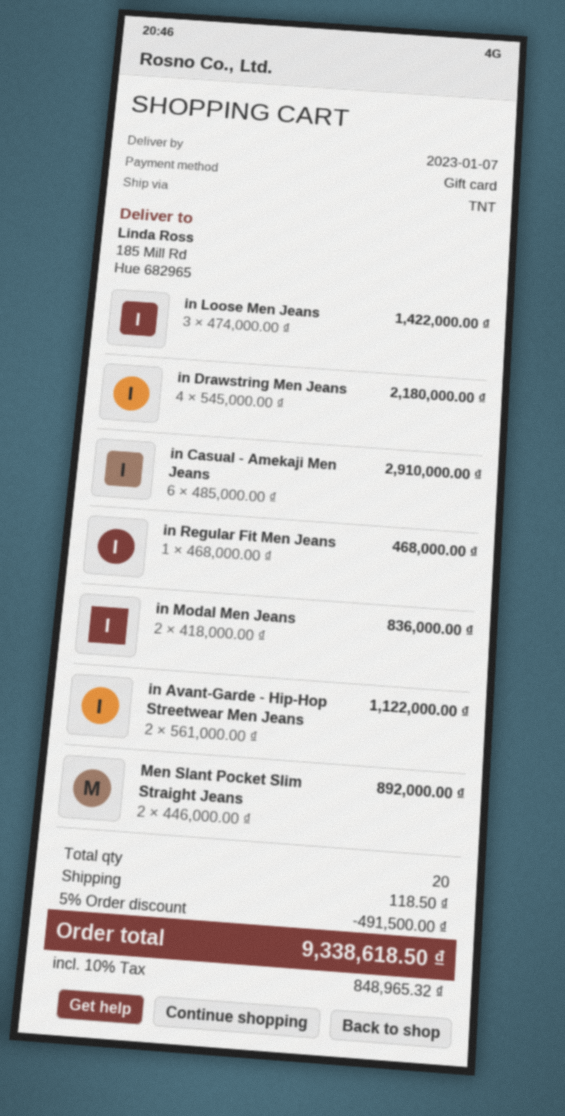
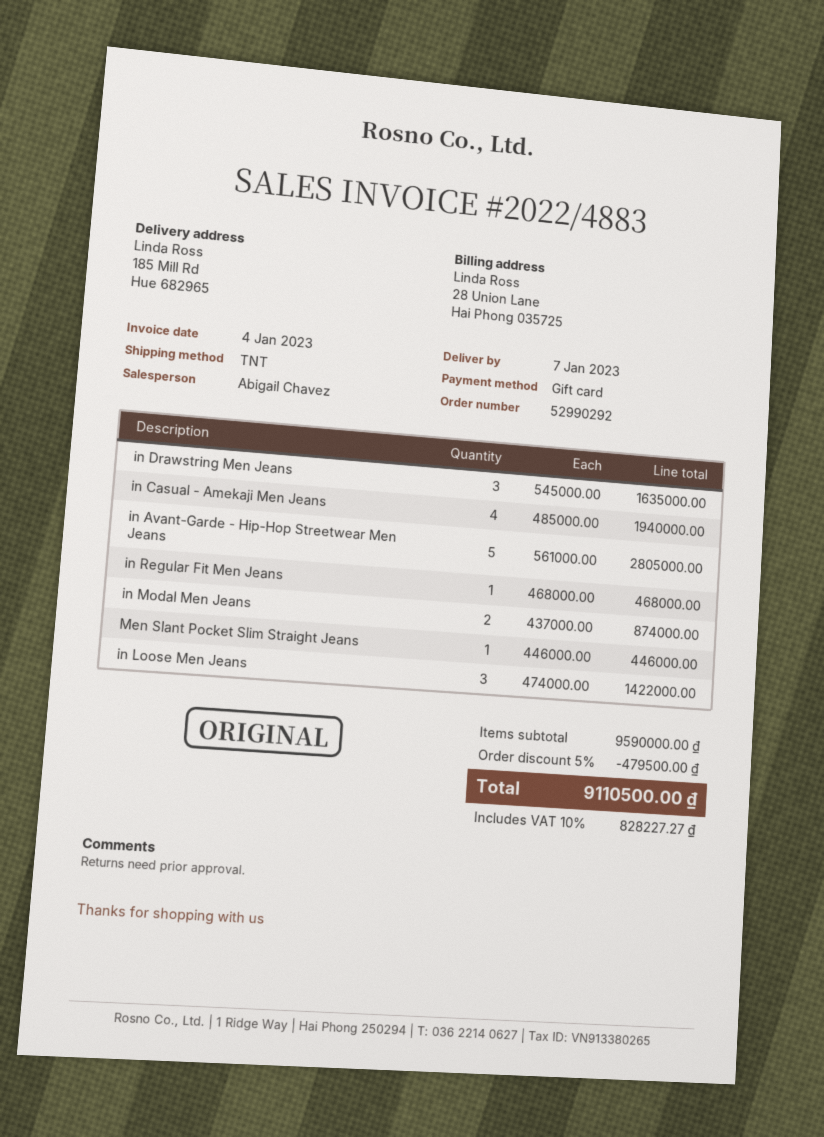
in Drawstring Men Jeans: 4 x 545000.00 = 2180000.00 -> 3 x 545000.00 = 1635000.00
in Casual - Amekaji Men Jeans: 6 x 485000.00 = 2910000.00 -> 4 x 485000.00 = 1940000.00
in Modal Men Jeans: 2 x 418000.00 = 836000.00 -> 2 x 437000.00 = 874000.00
in Avant-Garde - Hip-Hop Streetwear Men Jeans: 2 x 561000.00 = 1122000.00 -> 5 x 561000.00 = 2805000.00
Men Slant Pocket Slim Straight Jeans: 2 x 446000.00 = 892000.00 -> 1 x 446000.00 = 446000.00
discount: 5% = 491500.00 -> 5% = 479500.00
shipping: 118.50 -> none
tax: 10% = 848965.32 -> 10% = 828227.27
total: 9338618.50 -> 9110500.00

